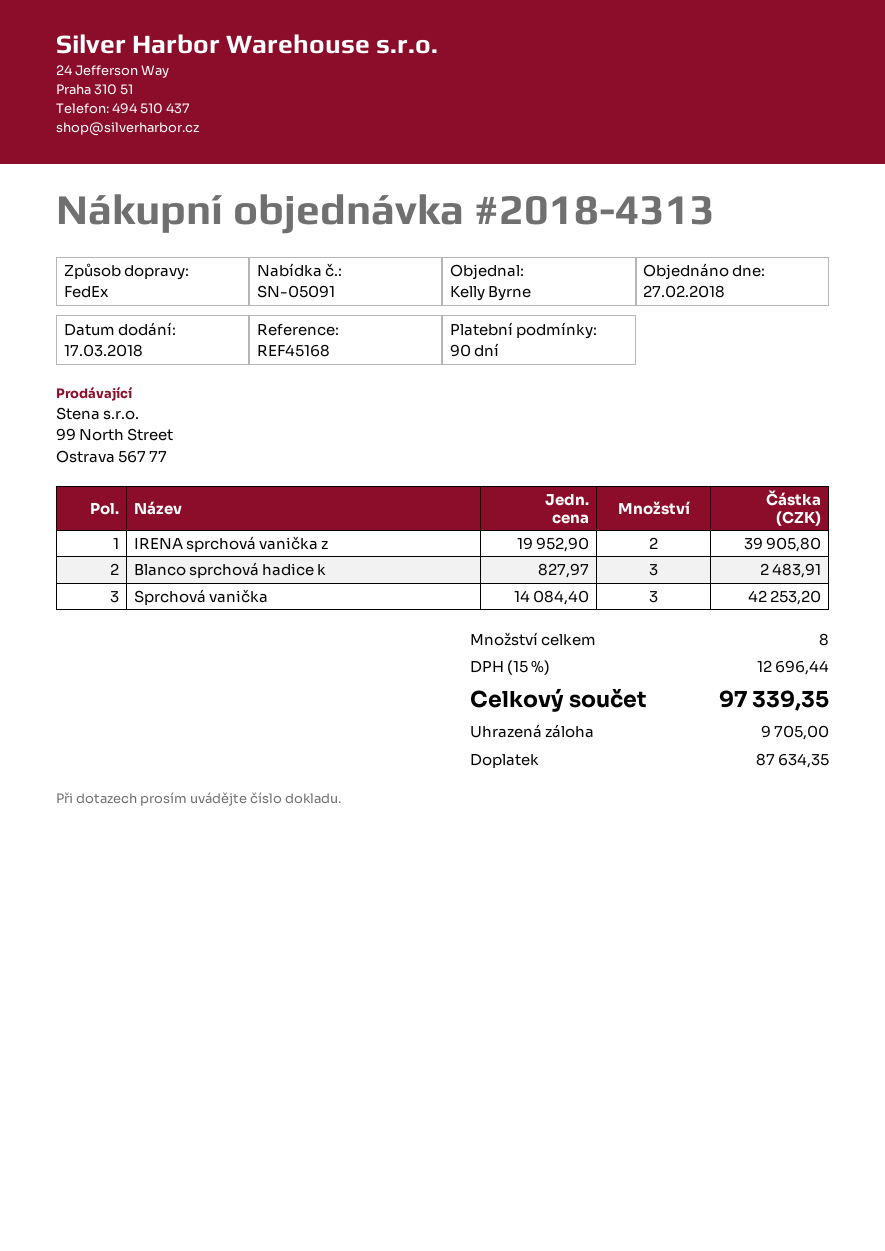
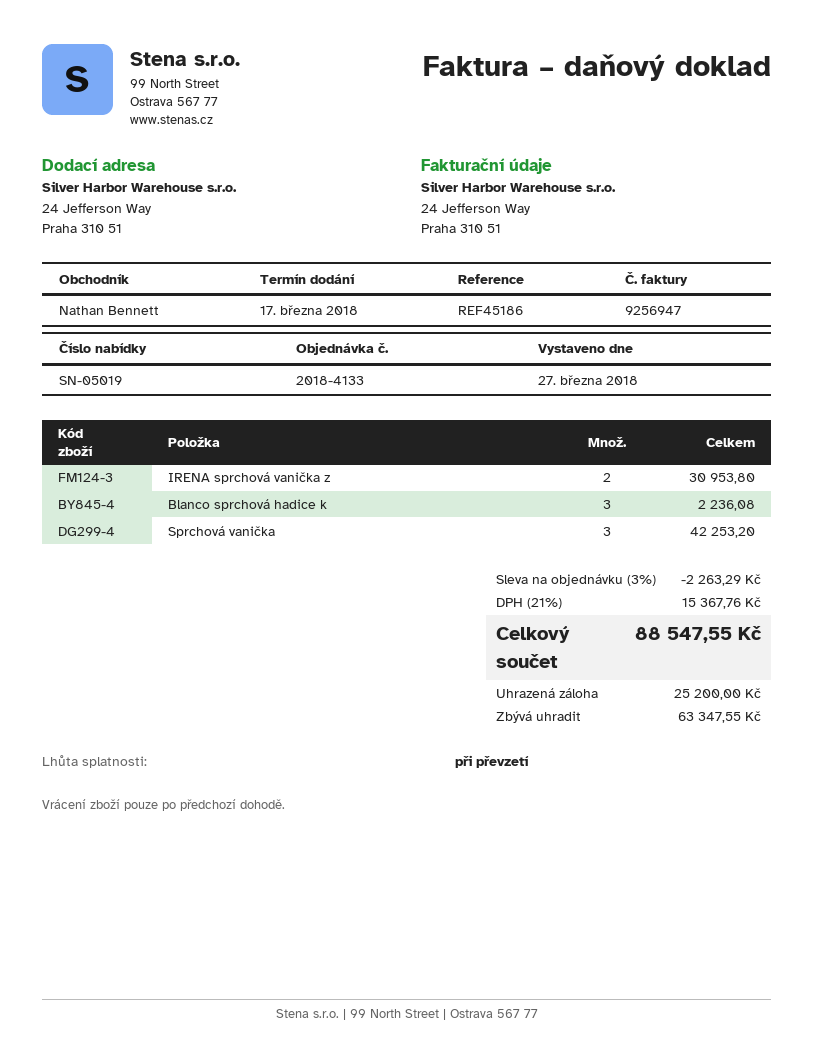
quote number: SN-05091 -> SN-05019
order number: 2018-4313 -> 2018-4133
payment terms: 90 days -> on receipt
reference: REF45168 -> REF45186
IRENA sprchová vanička z: 2 for 39905.80 -> 2 for 30953.80
Blanco sprchová hadice k: 3 for 2483.91 -> 3 for 2236.08
discount: none -> 3% = 2263.29
tax: 15% = 12696.44 -> 21% = 15367.76
total: 97339.35 -> 88547.55
deposit: 9705.00 -> 25200.00
balance: 87634.35 -> 63347.55

